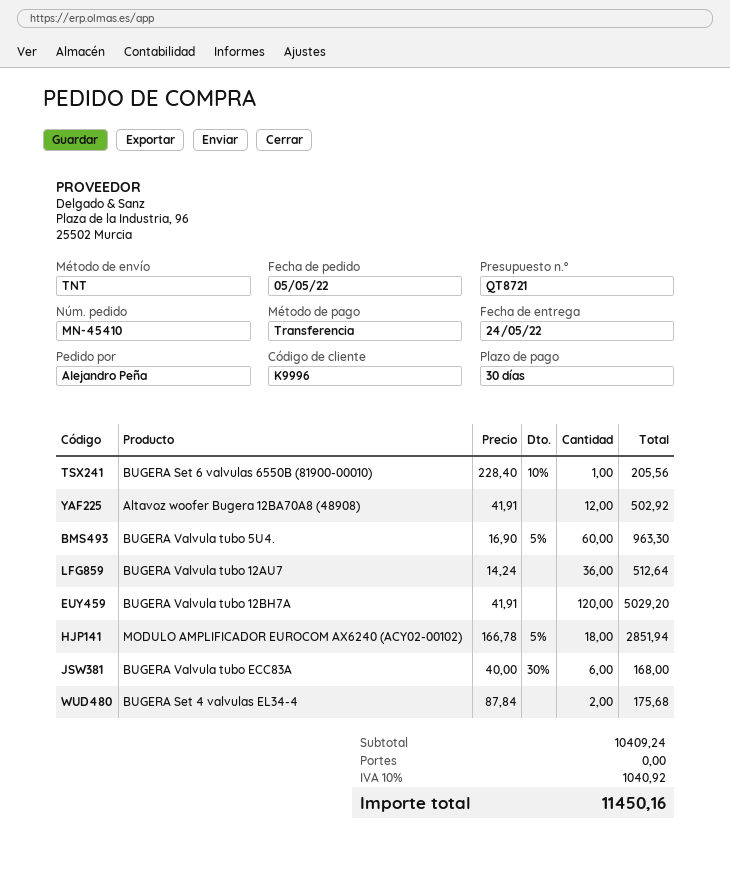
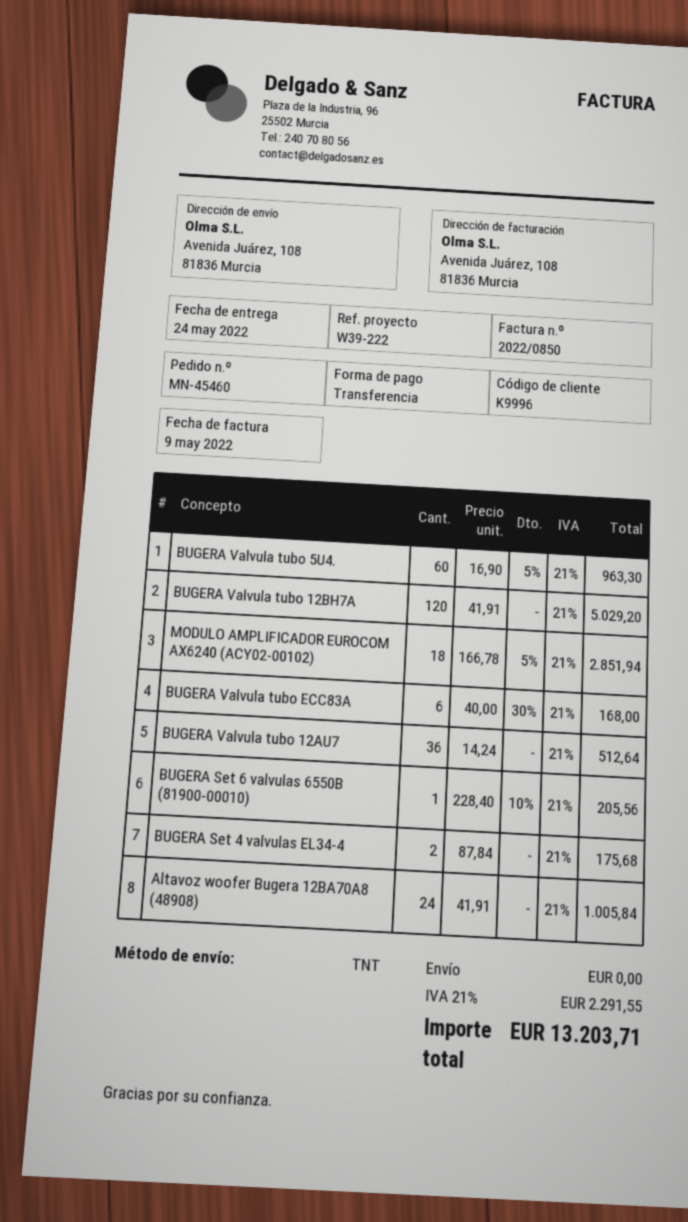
order number: MN-45410 -> MN-45460
Altavoz woofer Bugera 12BA70A8 (48908): 12 x 41.91 = 502.92 -> 24 x 41.91 = 1005.84
tax: 10% = 1040.92 -> 21% = 2291.55
total: 11450.16 -> 13203.71

